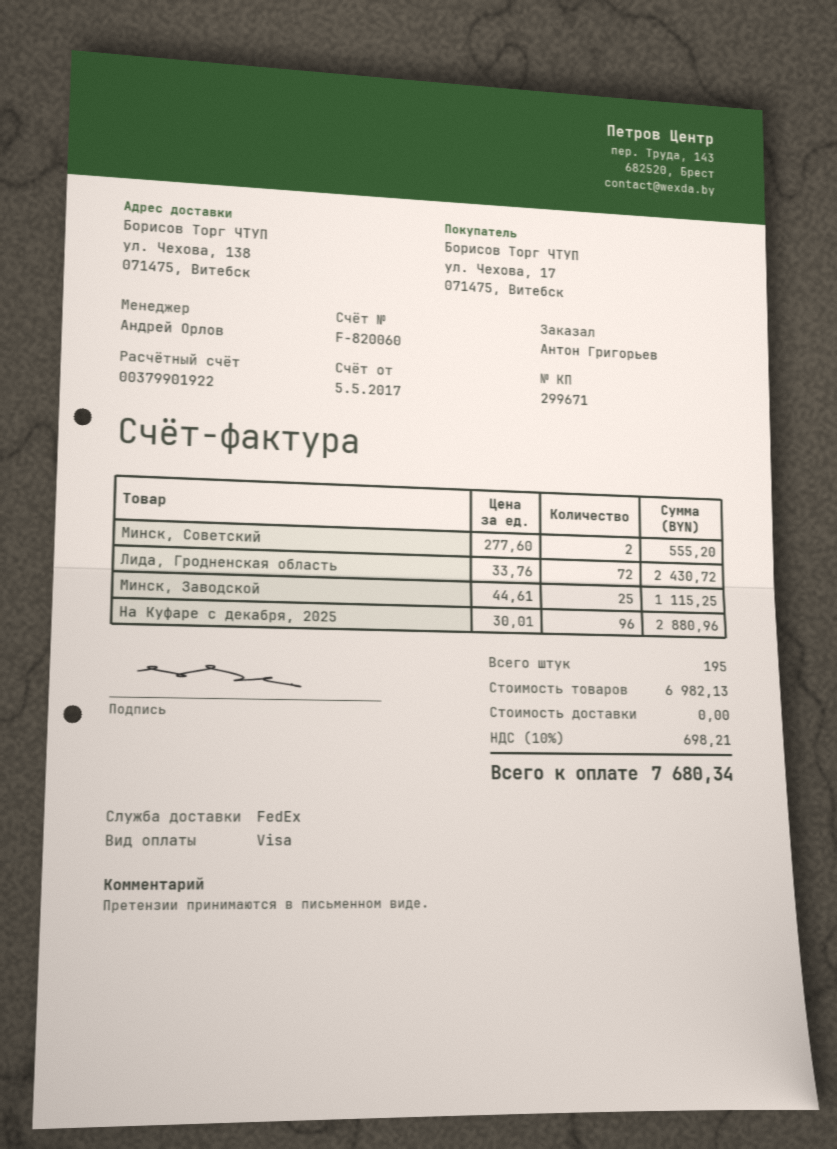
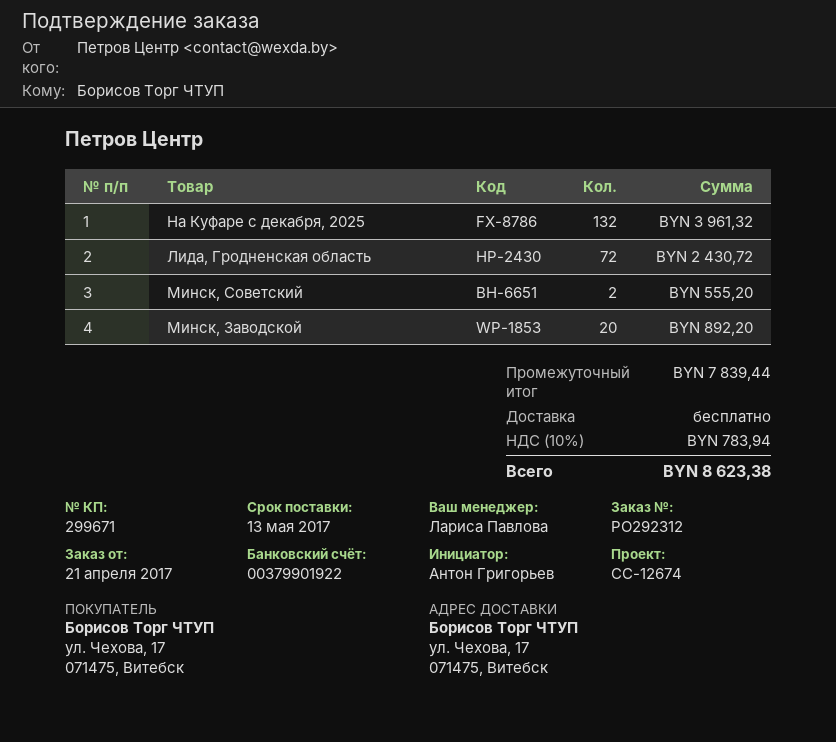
sales rep: Андрей Орлов -> Лариса Павлова
ship to: ул. Чехова, 138, 071475, Витебск -> ул. Чехова, 17, 071475, Витебск
Минск, Заводской: 25 for 1115.25 -> 20 for 892.20
На Куфаре с декабря, 2025: 96 for 2880.96 -> 132 for 3961.32
subtotal: 6982.13 -> 7839.44
tax: 10% = 698.21 -> 10% = 783.94
total: 7680.34 -> 8623.38

